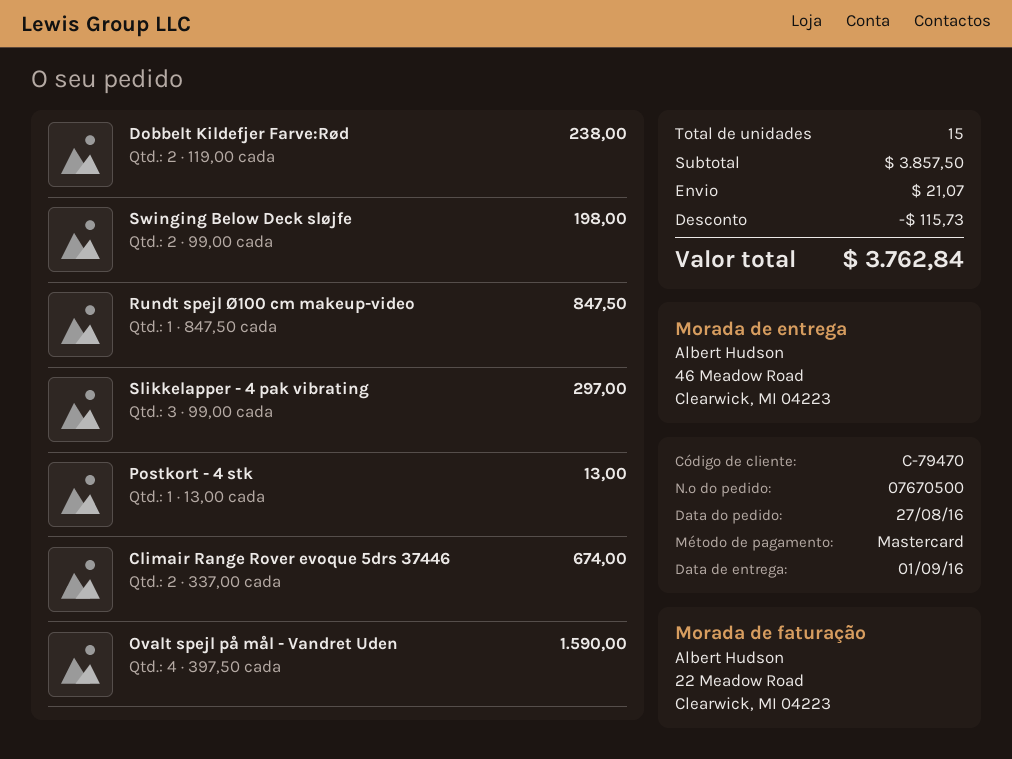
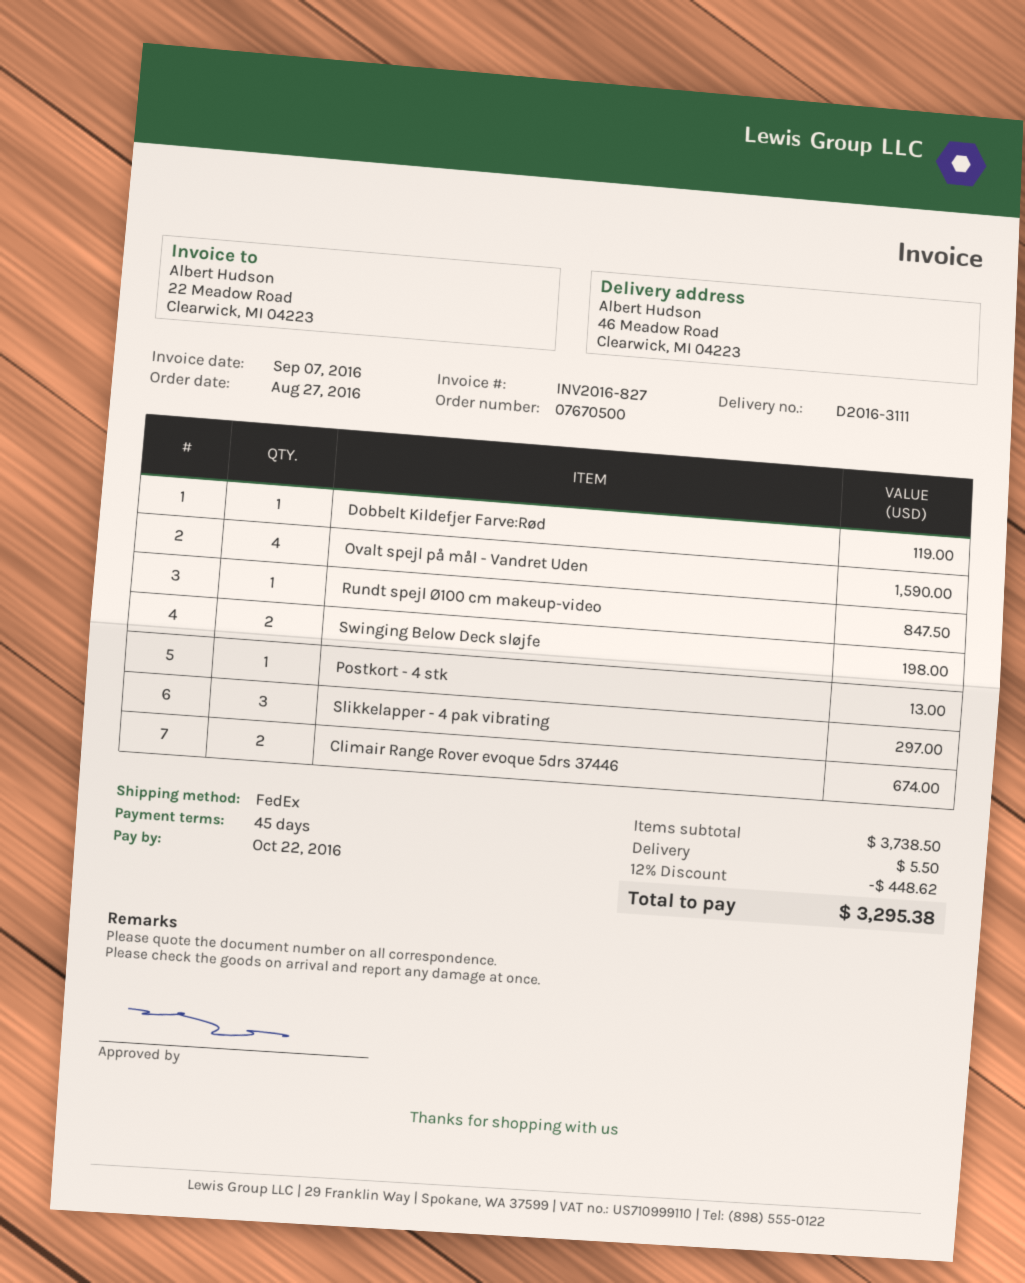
Dobbelt Kildefjer Farve:Rød: 2 for 238.00 -> 1 for 119.00
subtotal: 3857.50 -> 3738.50
discount: 115.73 -> 448.62
shipping: 21.07 -> 5.50
total: 3762.84 -> 3295.38

